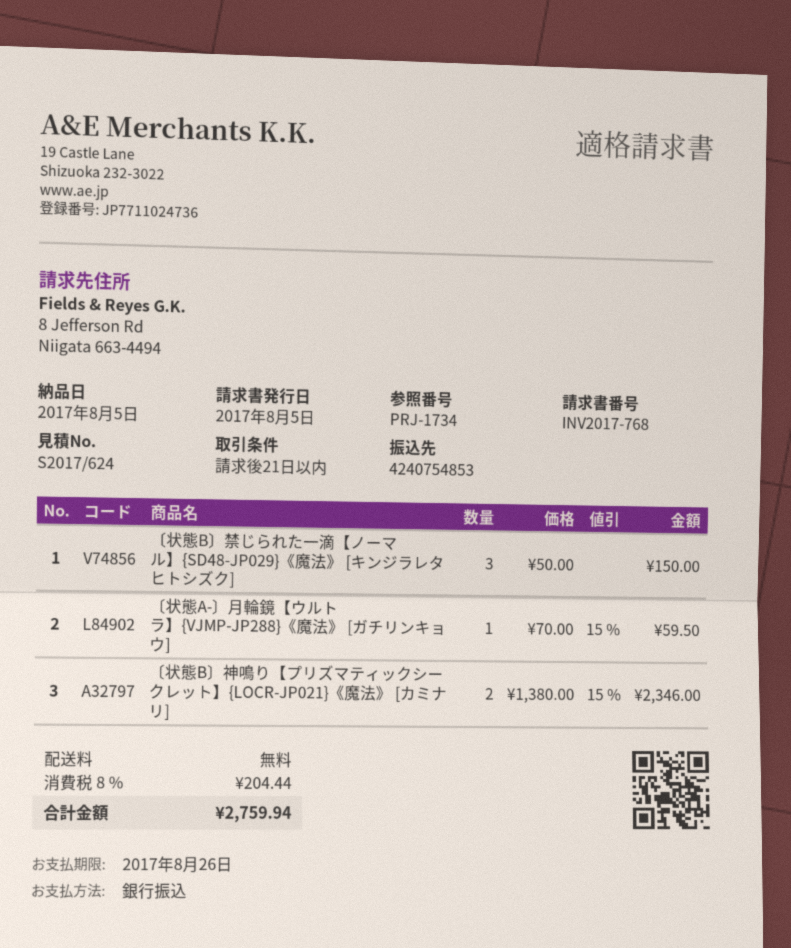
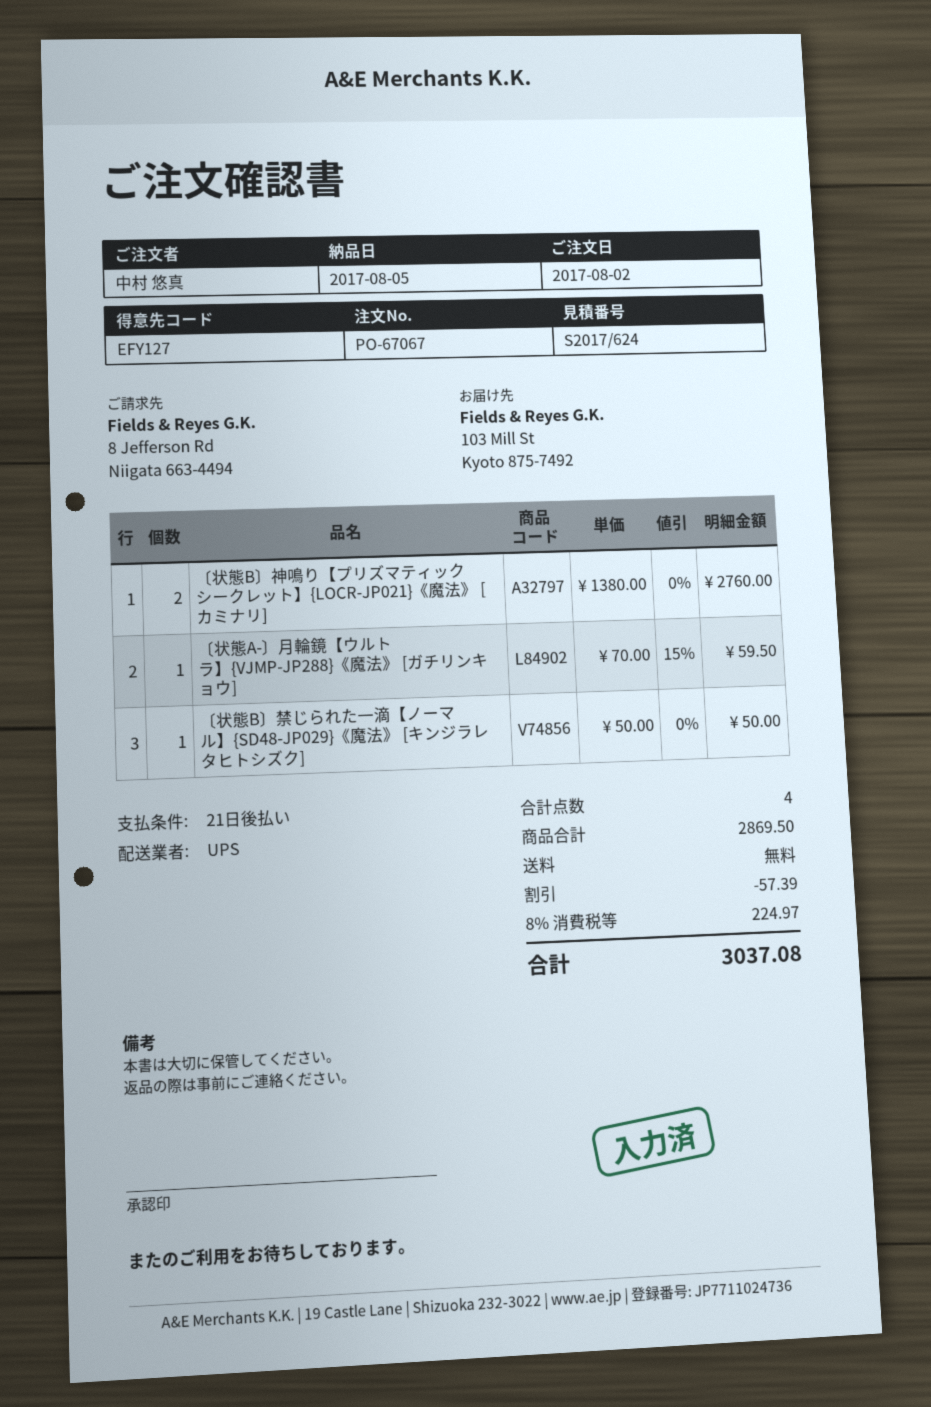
〔状態B〕禁じられた一滴【ノーマル】{SD48-JP029}《魔法》 [キンジラレタヒトシズク]: 3 x 50.00 = 150.00 -> 1 x 50.00 = 50.00
〔状態B〕神鳴り【プリズマティックシークレット】{LOCR-JP021}《魔法》 [カミナリ]: 2 x 1380.00 - 15% = 2346.00 -> 2 x 1380.00 = 2760.00
discount: none -> 57.39
tax: 8% = 204.44 -> 8% = 224.97
total: 2759.94 -> 3037.08

